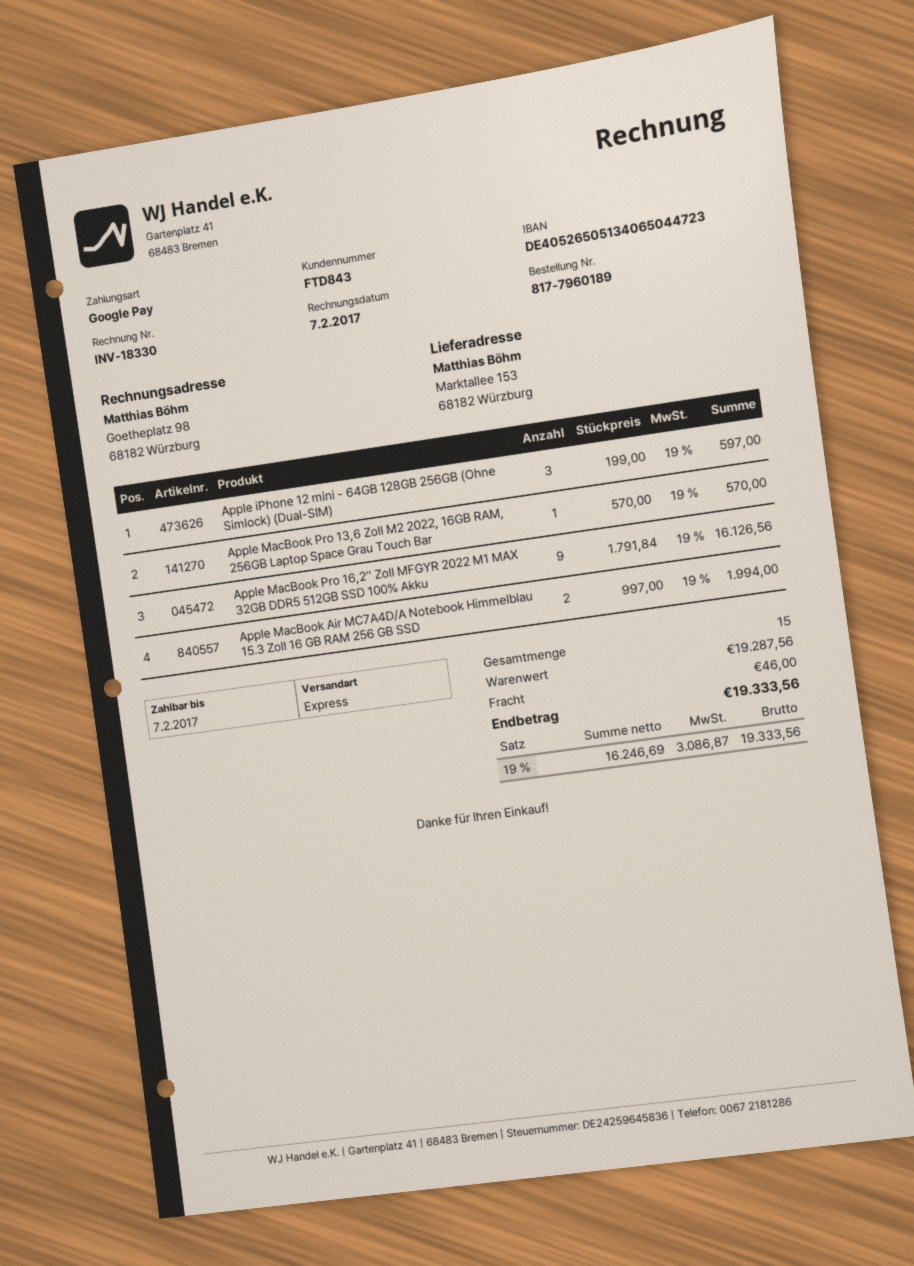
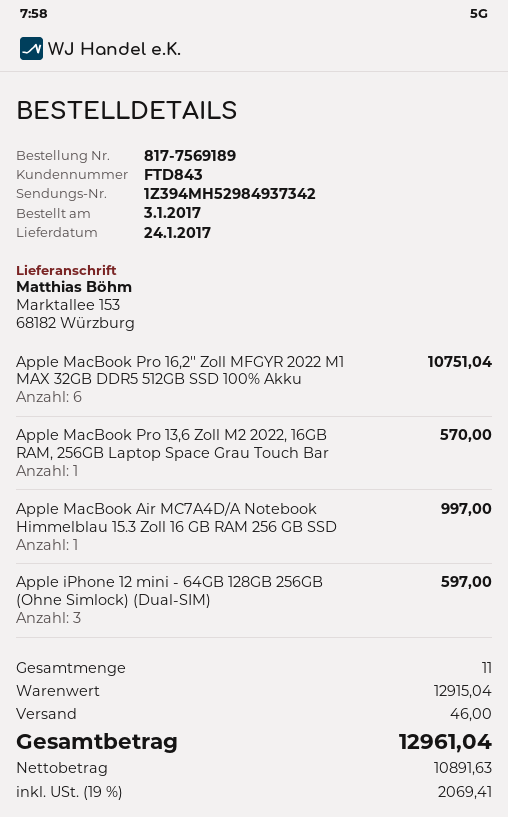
order number: 817-7960189 -> 817-7569189
Apple MacBook Pro 16,2′′ Zoll MFGYR 2022 M1 MAX 32GB DDR5 512GB SSD 100% Akku: 9 for 16126.56 -> 6 for 10751.04
Apple MacBook Air MC7A4D/A Notebook Himmelblau 15.3 Zoll 16 GB RAM 256 GB SSD: 2 for 1994.00 -> 1 for 997.00
total quantity: 15 -> 11
subtotal: 19287.56 -> 12915.04
net: 16246.69 -> 10891.63
tax: 19% = 3086.87 -> 19% = 2069.41
total: 19333.56 -> 12961.04

